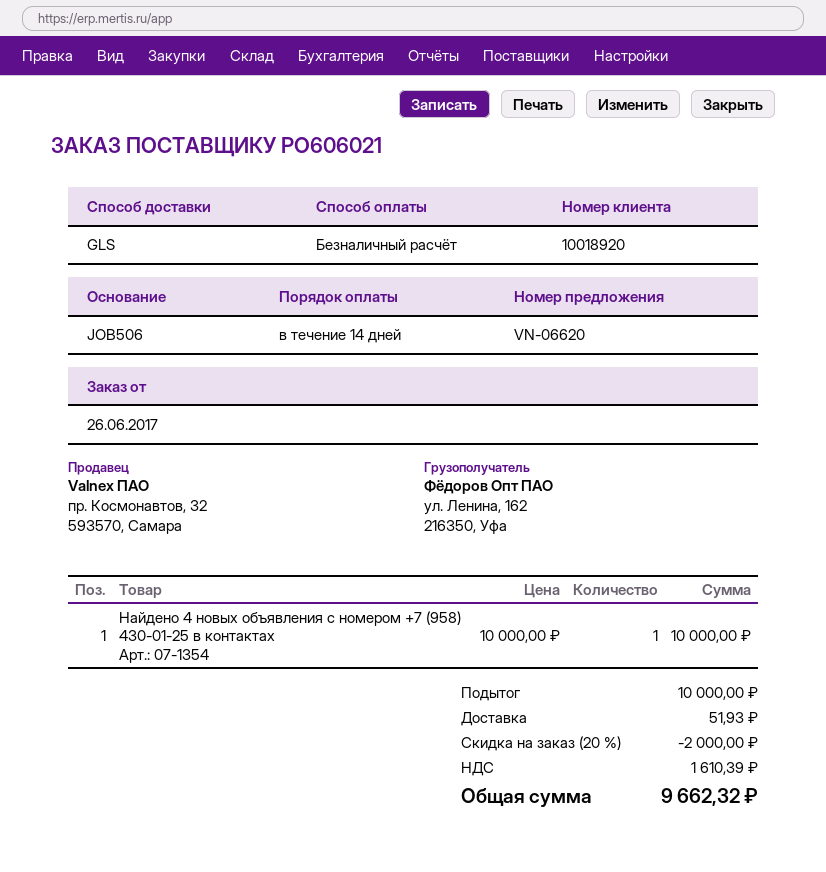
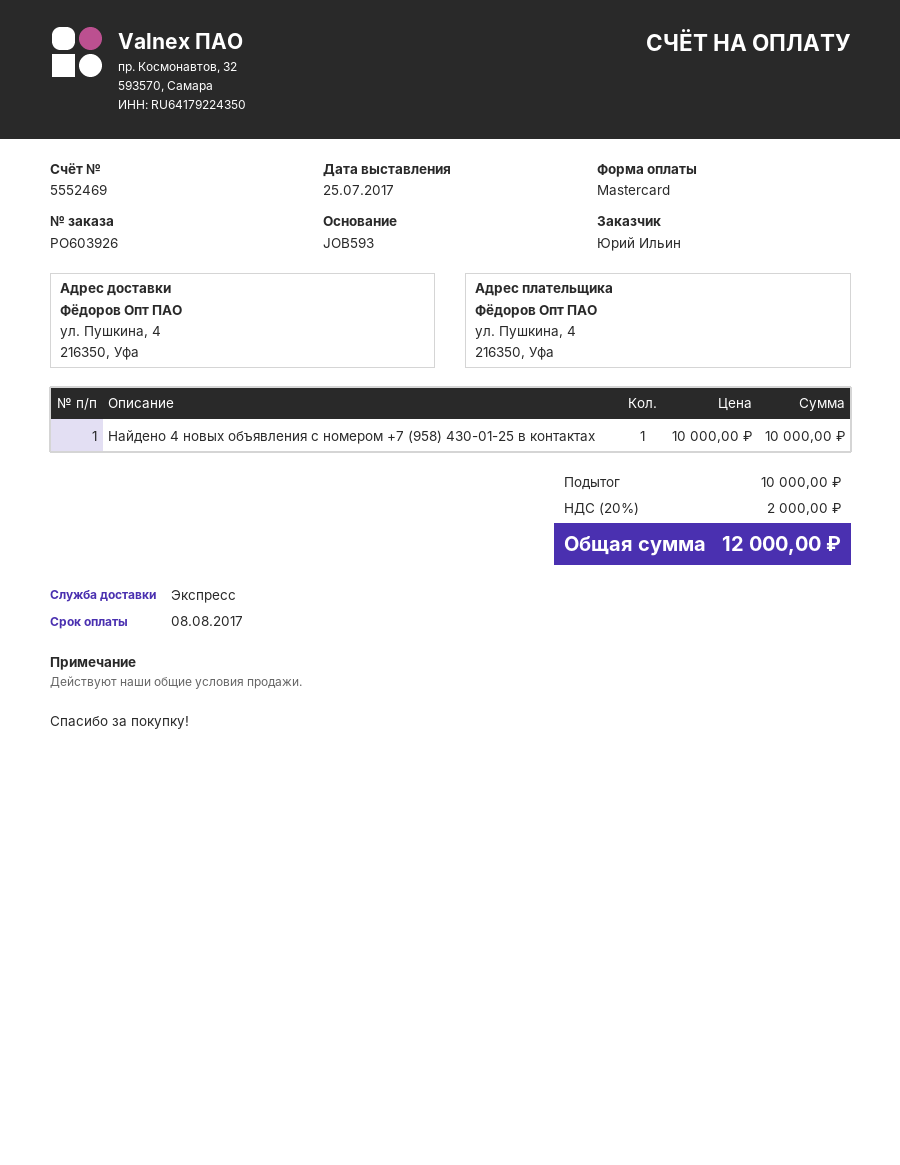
order number: PO606021 -> PO603926
reference: JOB506 -> JOB593
payment method: bank transfer -> Mastercard
shipping method: GLS -> express
ship to: ул. Ленина, 162, 216350, Уфа -> ул. Пушкина, 4, 216350, Уфа
discount: 20% = 2000.00 -> none
shipping: 51.93 -> none
tax: 1610.39 -> 2000.00
total: 9662.32 -> 12000.00

